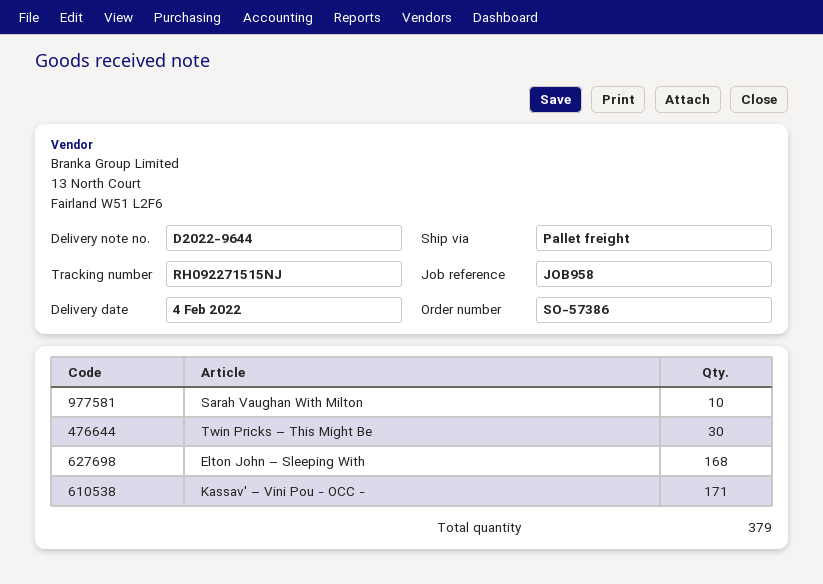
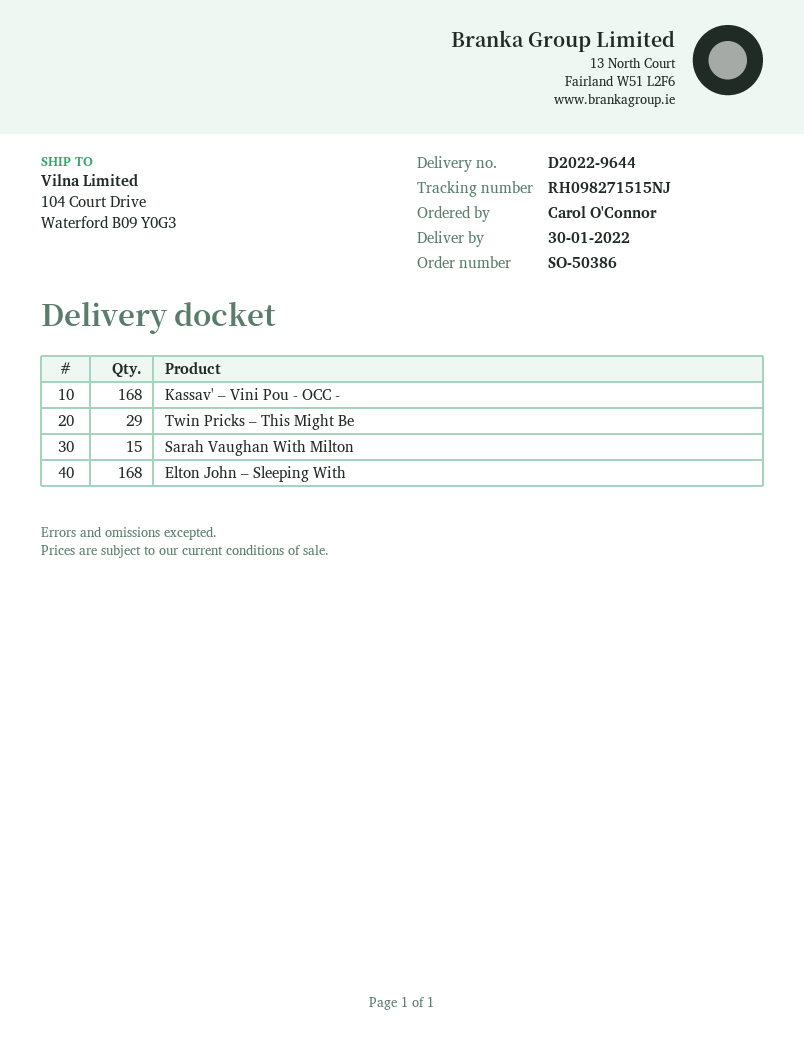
order number: SO-57386 -> SO-50386
delivery date: 2022-02-04 -> 2022-01-30
tracking number: RH092271515NJ -> RH098271515NJ
Sarah Vaughan With Milton: 10 -> 15
Twin Pricks – This Might Be: 30 -> 29
Kassav' – Vini Pou - OCC -: 171 -> 168

